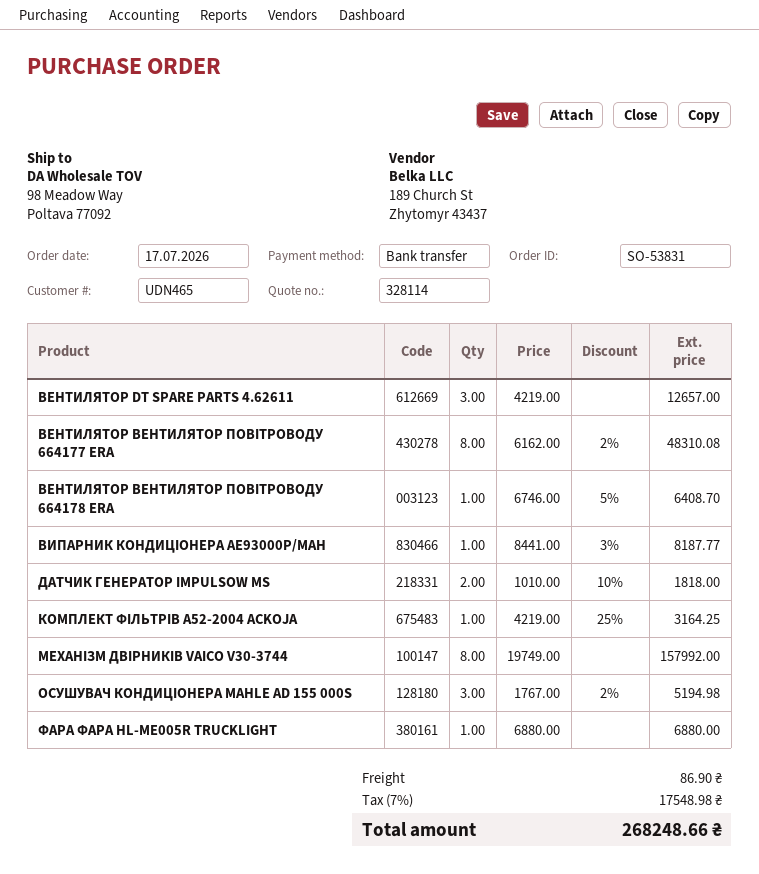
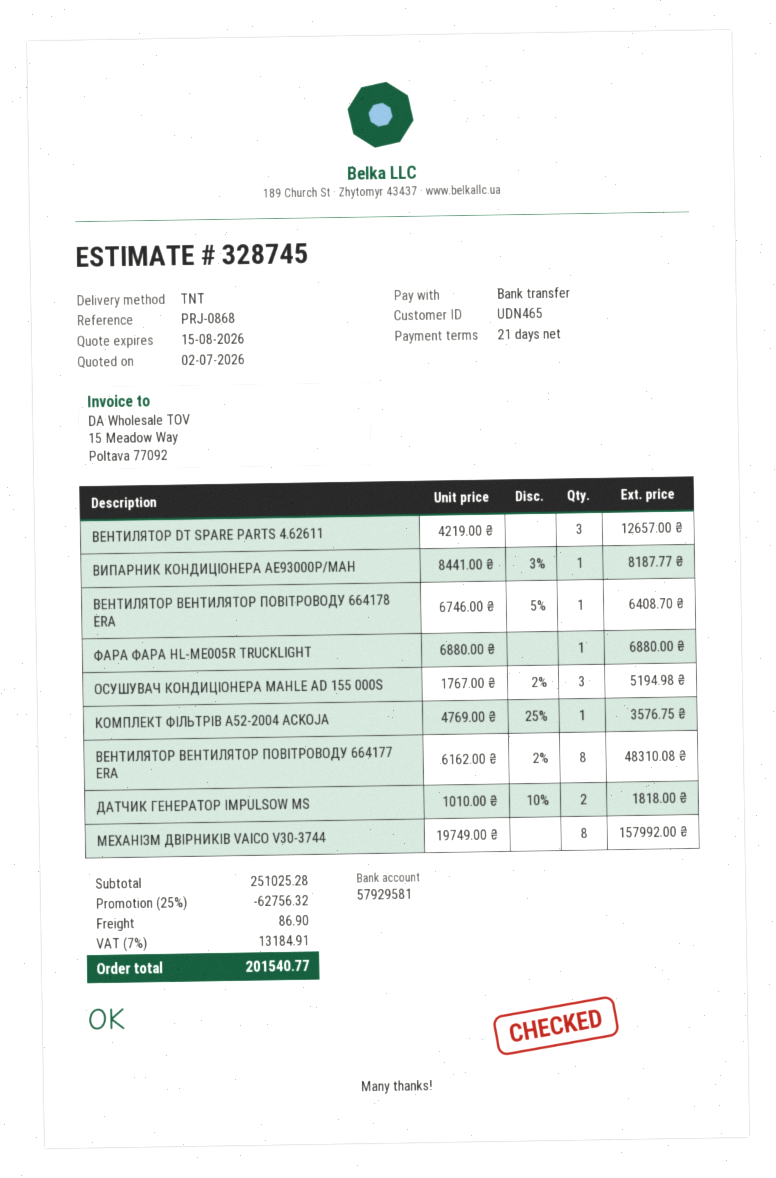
quote number: 328114 -> 328745
КОМПЛЕКТ ФІЛЬТРІВ A52-2004 ACKOJA: 1 x 4219.00 - 25% = 3164.25 -> 1 x 4769.00 - 25% = 3576.75
discount: none -> 25% = 62756.32
tax: 7% = 17548.98 -> 7% = 13184.91
total: 268248.66 -> 201540.77

